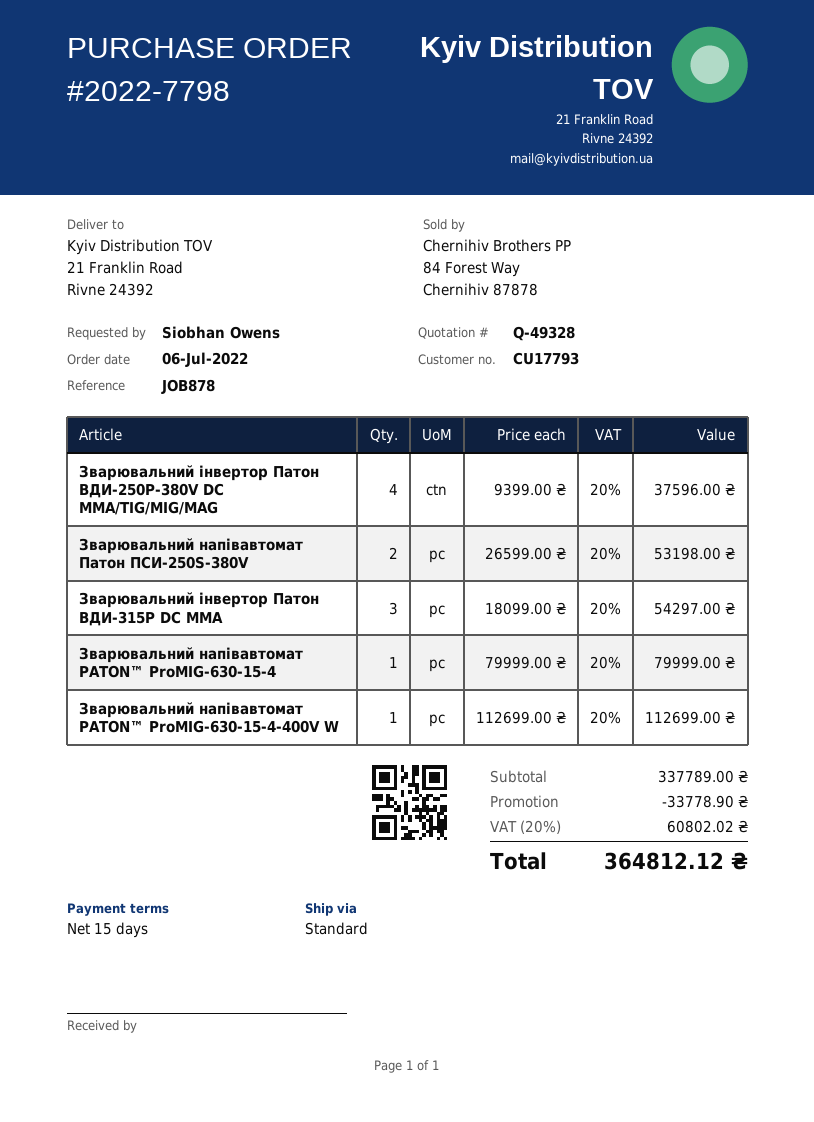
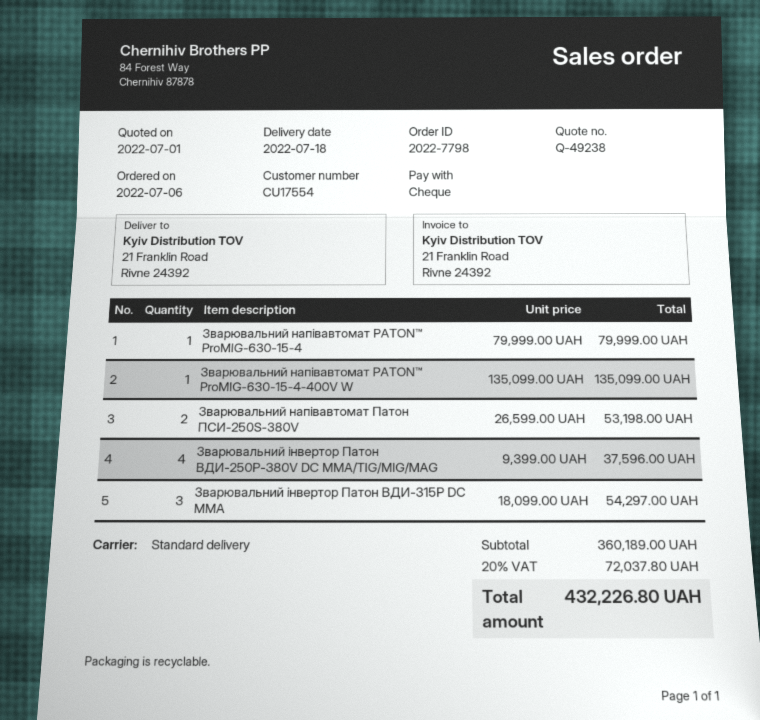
quote number: Q-49328 -> Q-49238
customer number: CU17793 -> CU17554
Зварювальний напівавтомат PATON™ ProMIG-630-15-4-400V W: 1 x 112699.00 = 112699.00 -> 1 x 135099.00 = 135099.00
subtotal: 337789.00 -> 360189.00
discount: 33778.90 -> none
tax: 20% = 60802.02 -> 20% = 72037.80
total: 364812.12 -> 432226.80

